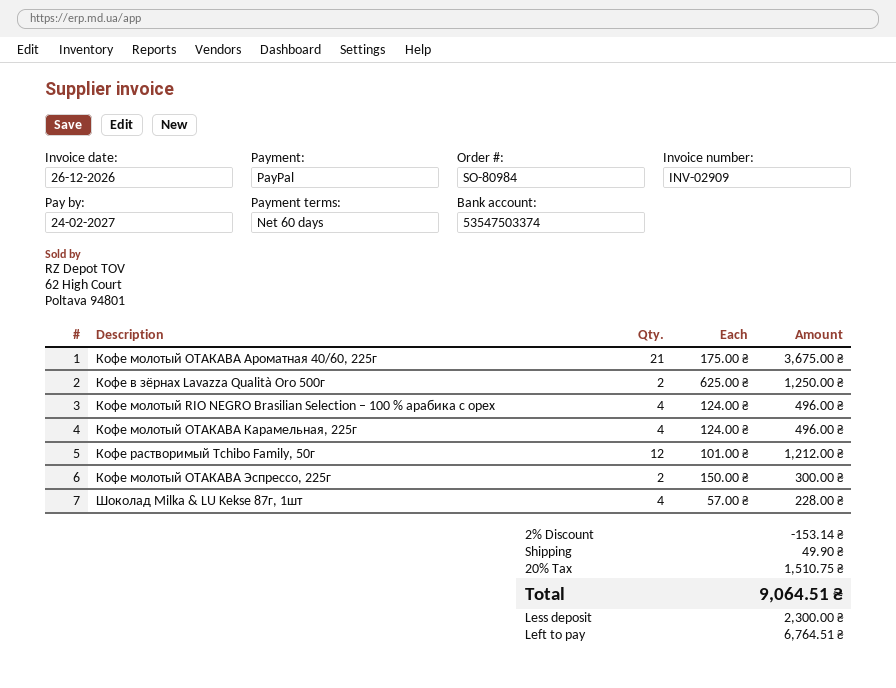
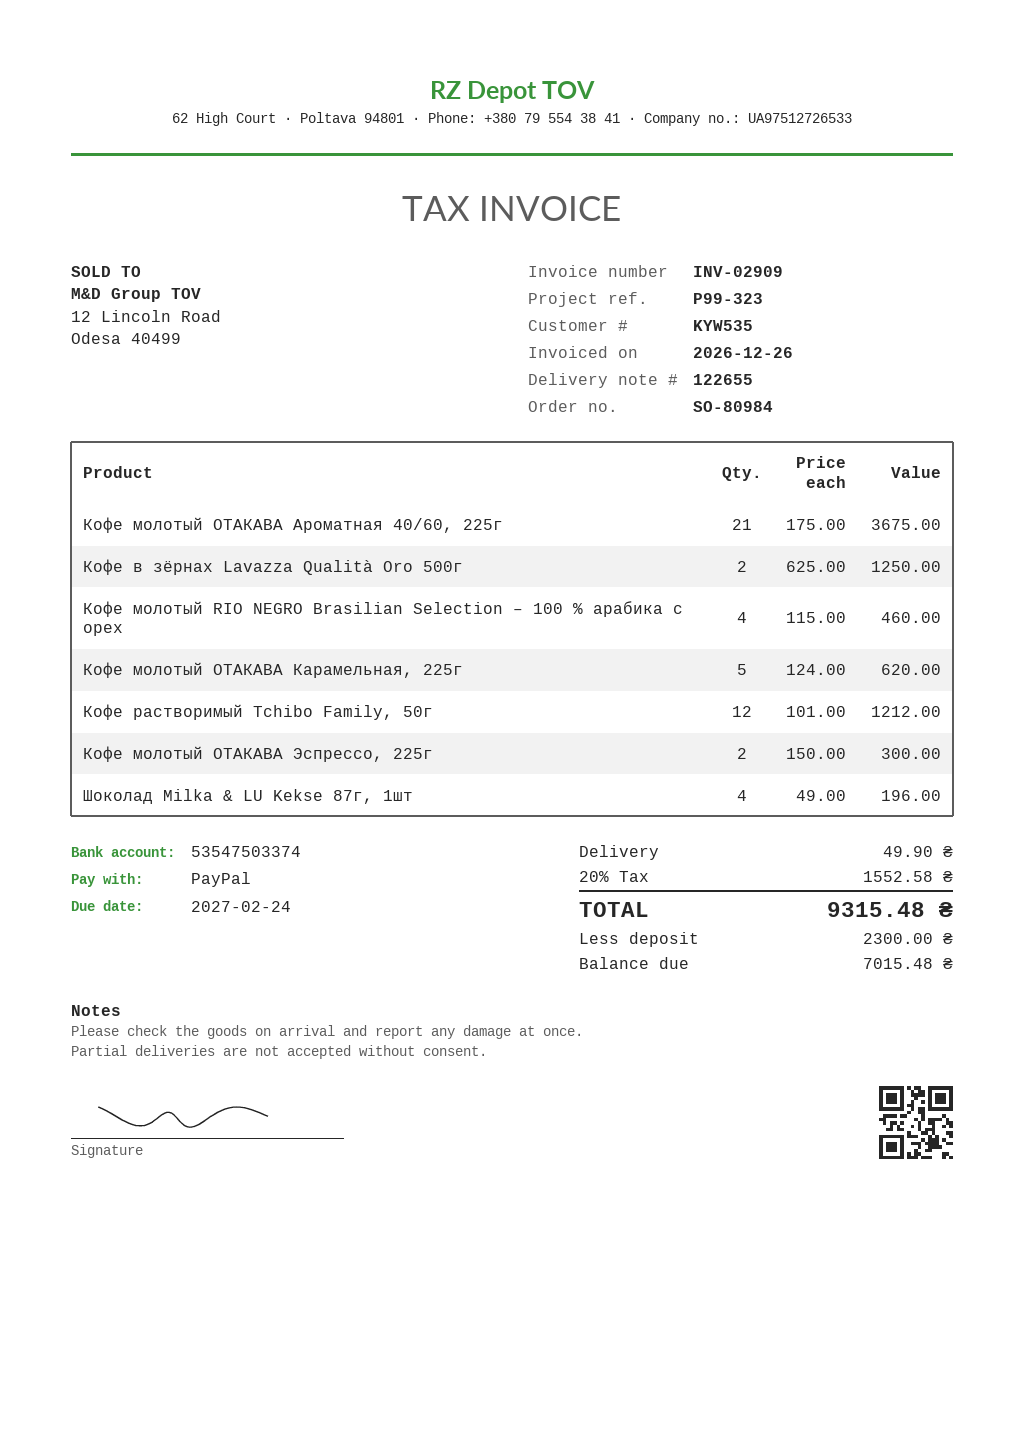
Кофе молотый RIO NEGRO Brasilian Selection – 100 % арабика с орех: 4 x 124.00 = 496.00 -> 4 x 115.00 = 460.00
Кофе молотый ОТАКАВА Карамельная, 225г: 4 x 124.00 = 496.00 -> 5 x 124.00 = 620.00
Шоколад Milka & LU Kekse 87г, 1шт: 4 x 57.00 = 228.00 -> 4 x 49.00 = 196.00
discount: 2% = 153.14 -> none
tax: 20% = 1510.75 -> 20% = 1552.58
total: 9064.51 -> 9315.48
balance: 6764.51 -> 7015.48

